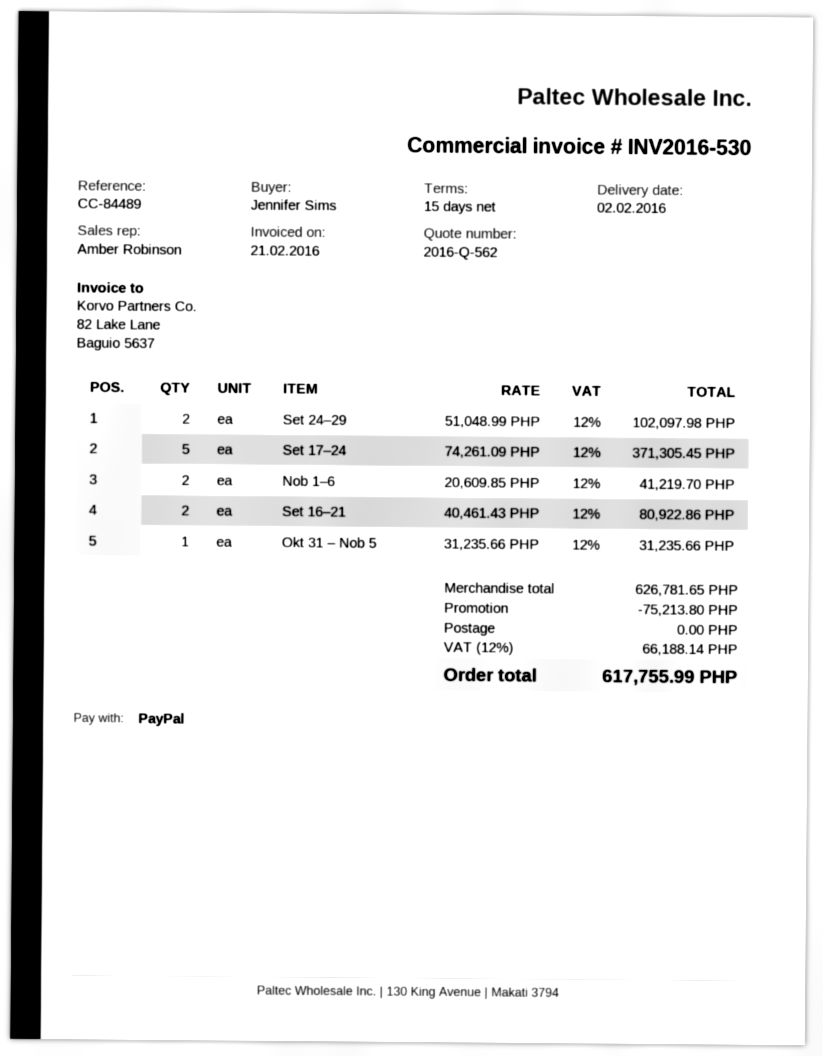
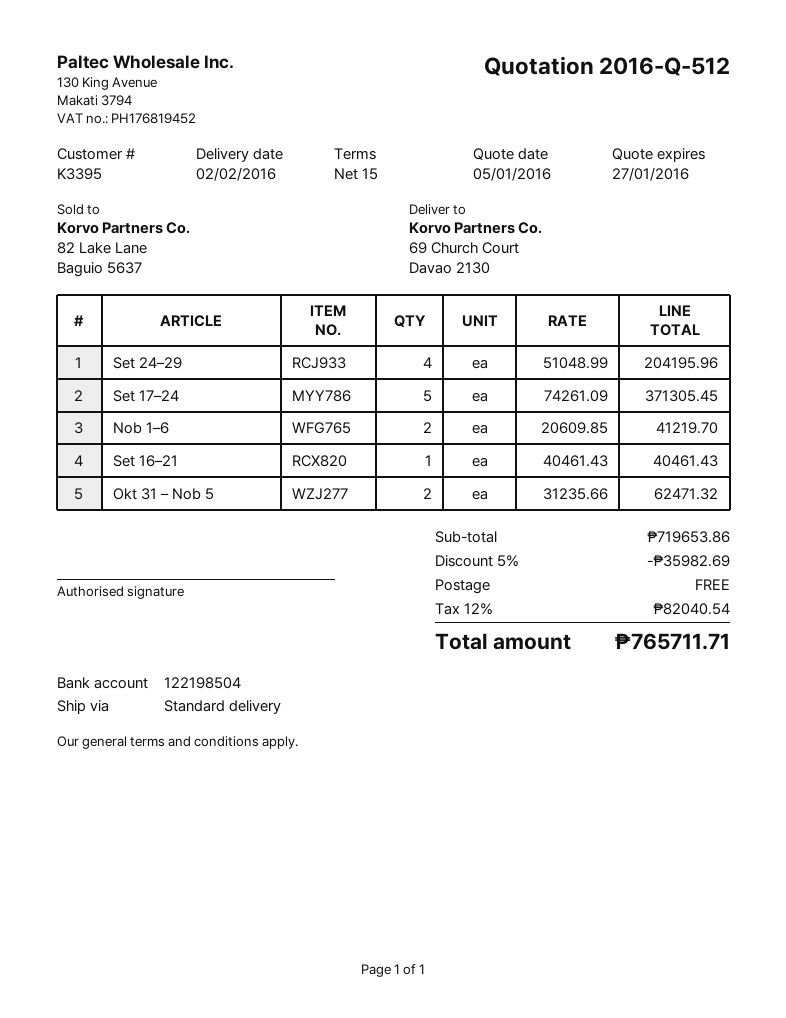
quote number: 2016-Q-562 -> 2016-Q-512
Set 24–29: 2 x 51048.99 = 102097.98 -> 4 x 51048.99 = 204195.96
Set 16–21: 2 x 40461.43 = 80922.86 -> 1 x 40461.43 = 40461.43
Okt 31 – Nob 5: 1 x 31235.66 = 31235.66 -> 2 x 31235.66 = 62471.32
subtotal: 626781.65 -> 719653.86
discount: 75213.80 -> 35982.69
tax: 12% = 66188.14 -> 12% = 82040.54
total: 617755.99 -> 765711.71

